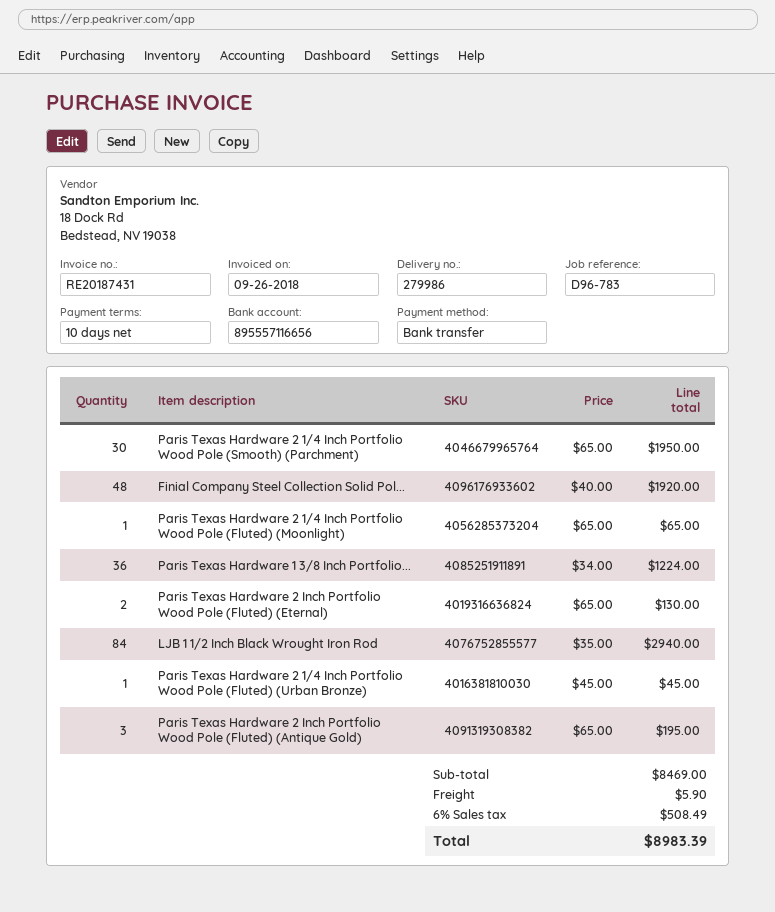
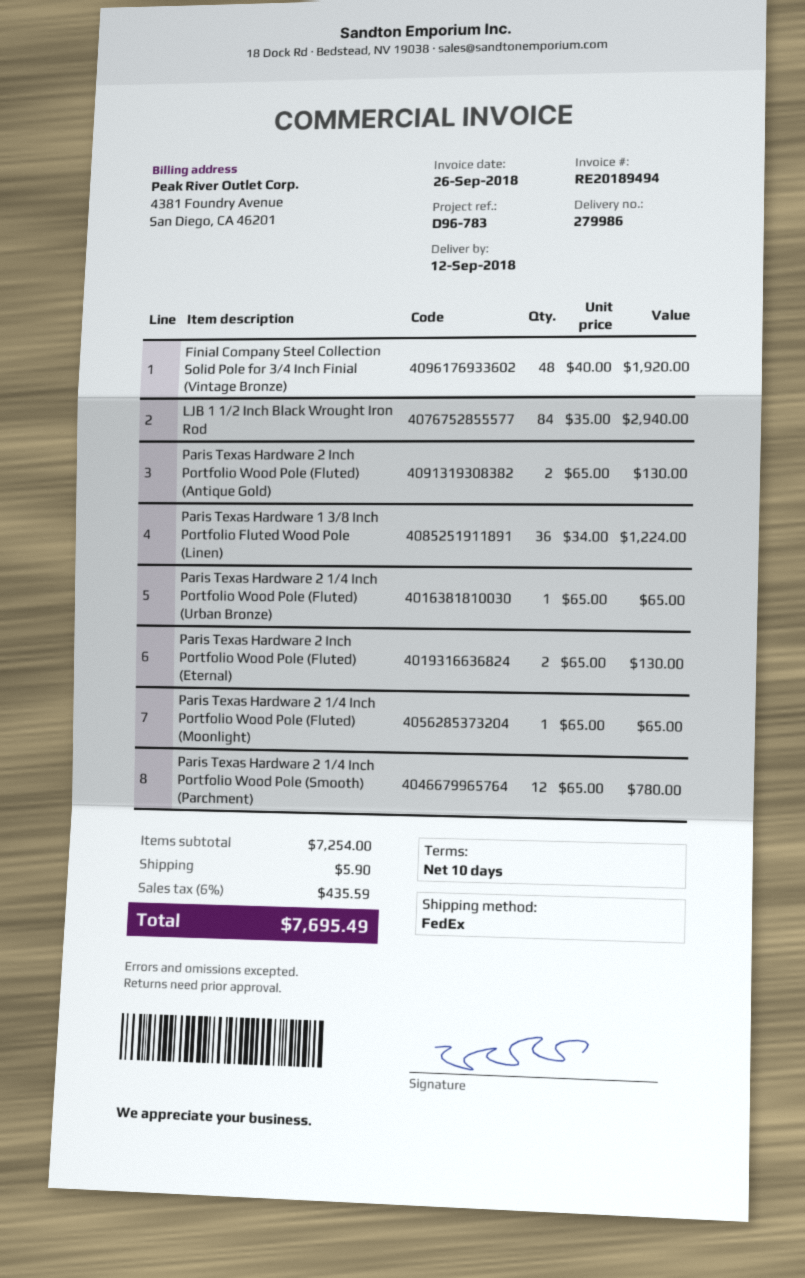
invoice number: RE20187431 -> RE20189494
Paris Texas Hardware 2 1/4 Inch Portfolio Wood Pole (Smooth) (Parchment): 30 x 65.00 = 1950.00 -> 12 x 65.00 = 780.00
Paris Texas Hardware 2 1/4 Inch Portfolio Wood Pole (Fluted) (Urban Bronze): 1 x 45.00 = 45.00 -> 1 x 65.00 = 65.00
Paris Texas Hardware 2 Inch Portfolio Wood Pole (Fluted) (Antique Gold): 3 x 65.00 = 195.00 -> 2 x 65.00 = 130.00
subtotal: 8469.00 -> 7254.00
tax: 6% = 508.49 -> 6% = 435.59
total: 8983.39 -> 7695.49

